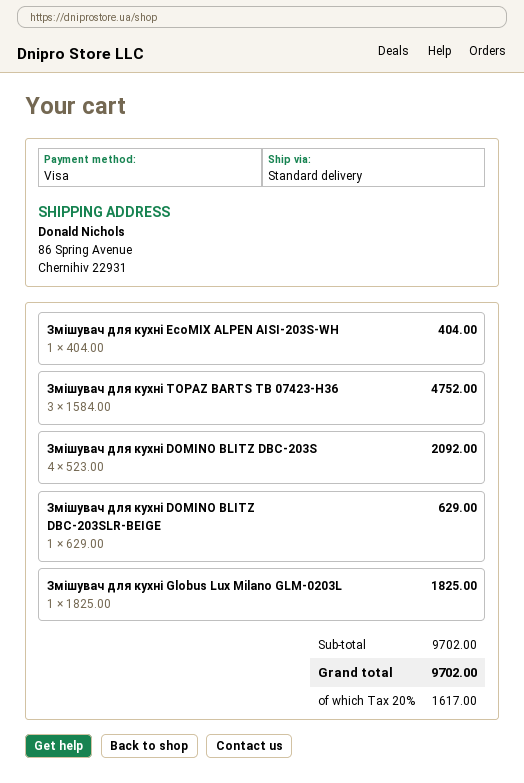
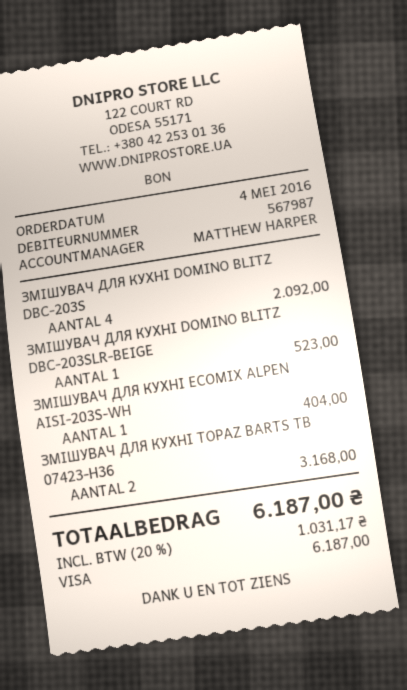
Змішувач для кухні TOPAZ BARTS TB 07423-H36: 3 for 4752.00 -> 2 for 3168.00
Змішувач для кухні DOMINO BLITZ DBC-203SLR-BEIGE: 1 for 629.00 -> 1 for 523.00
Змішувач для кухні Globus Lux Milano GLM-0203L: 1 for 1825.00 -> none
tax: 20% = 1617.00 -> 20% = 1031.17
total: 9702.00 -> 6187.00

